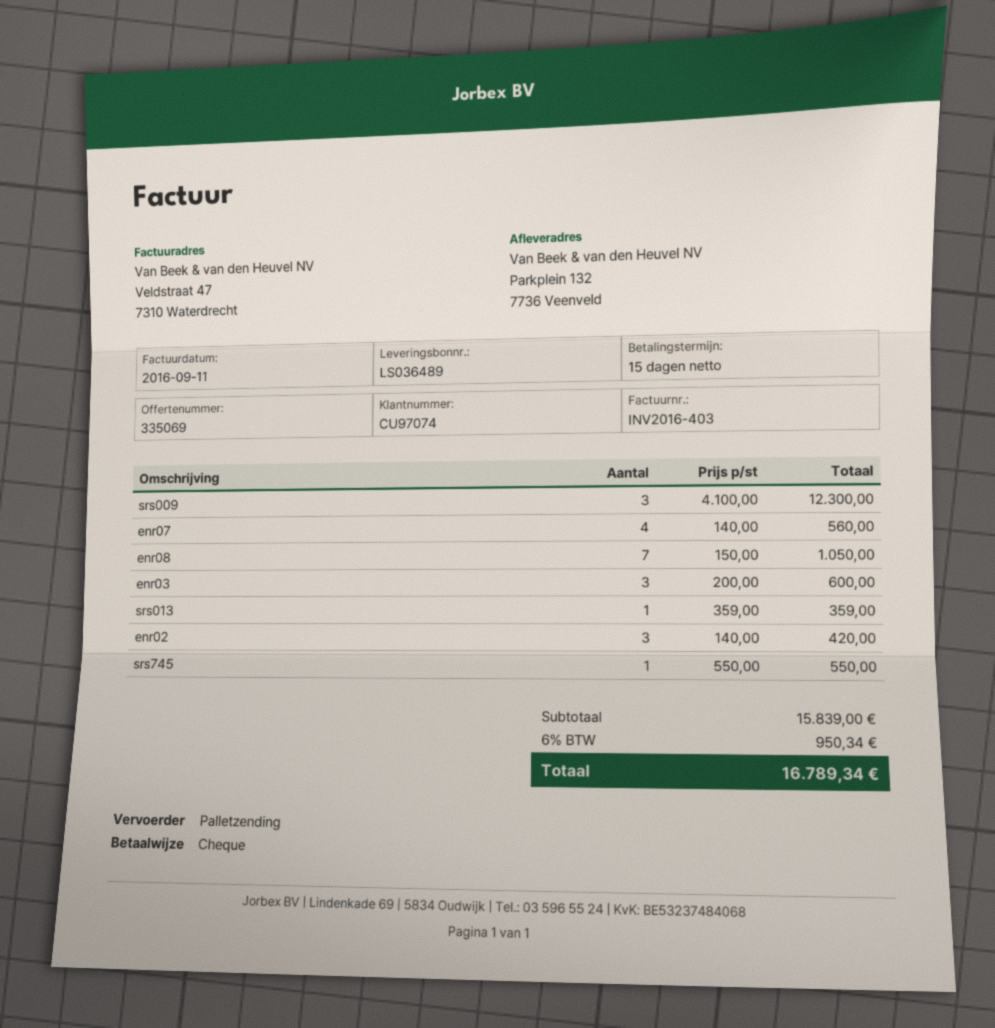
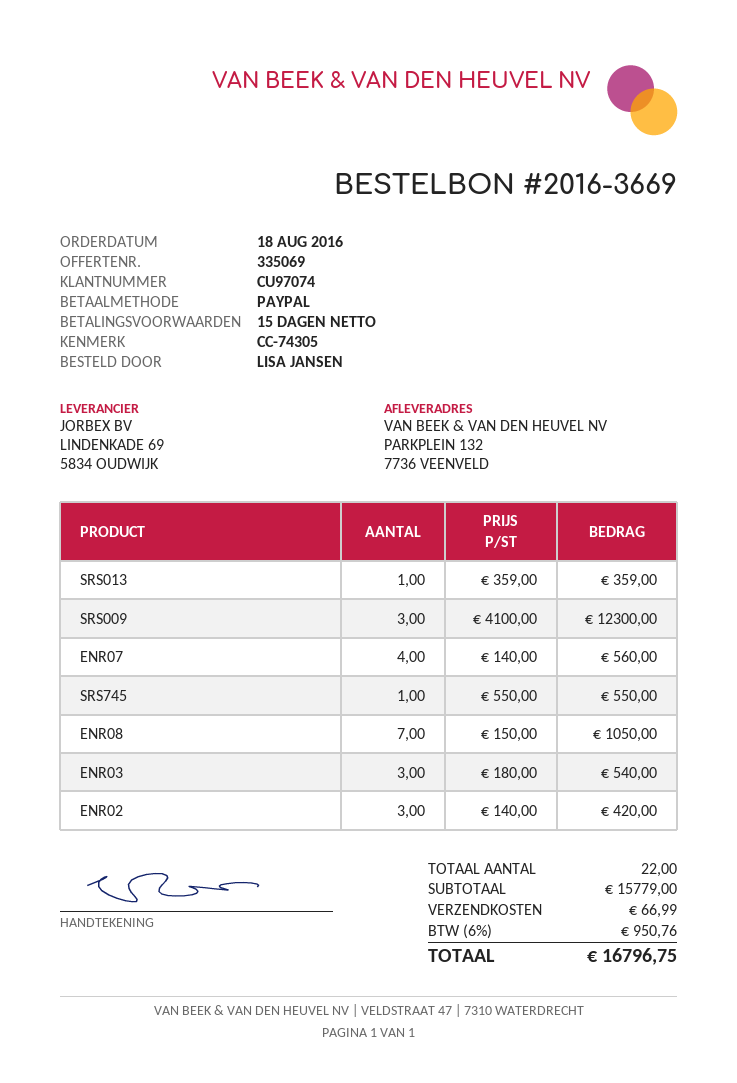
payment method: cheque -> PayPal
enr03: 3 x 200.00 = 600.00 -> 3 x 180.00 = 540.00
subtotal: 15839.00 -> 15779.00
shipping: none -> 66.99
tax: 6% = 950.34 -> 6% = 950.76
total: 16789.34 -> 16796.75

